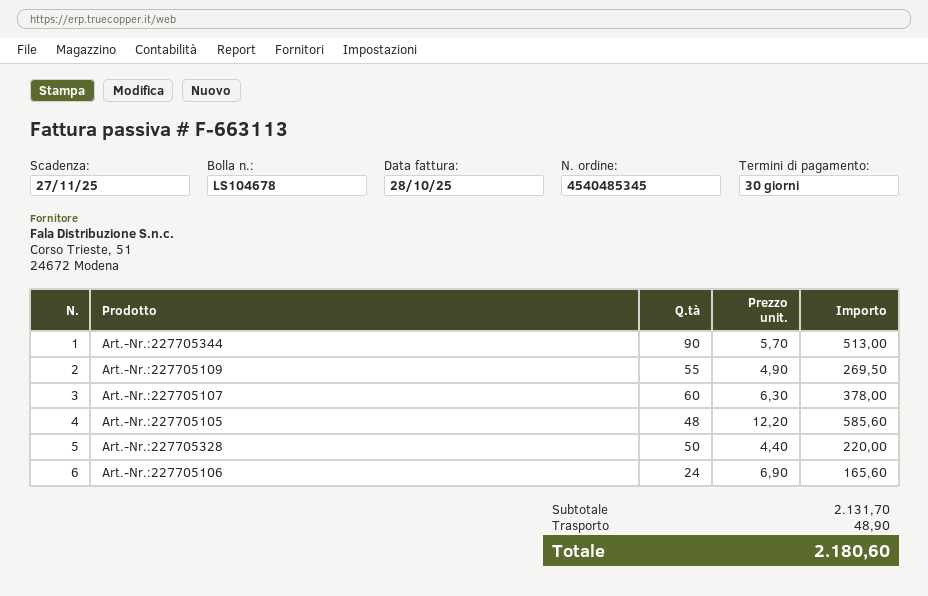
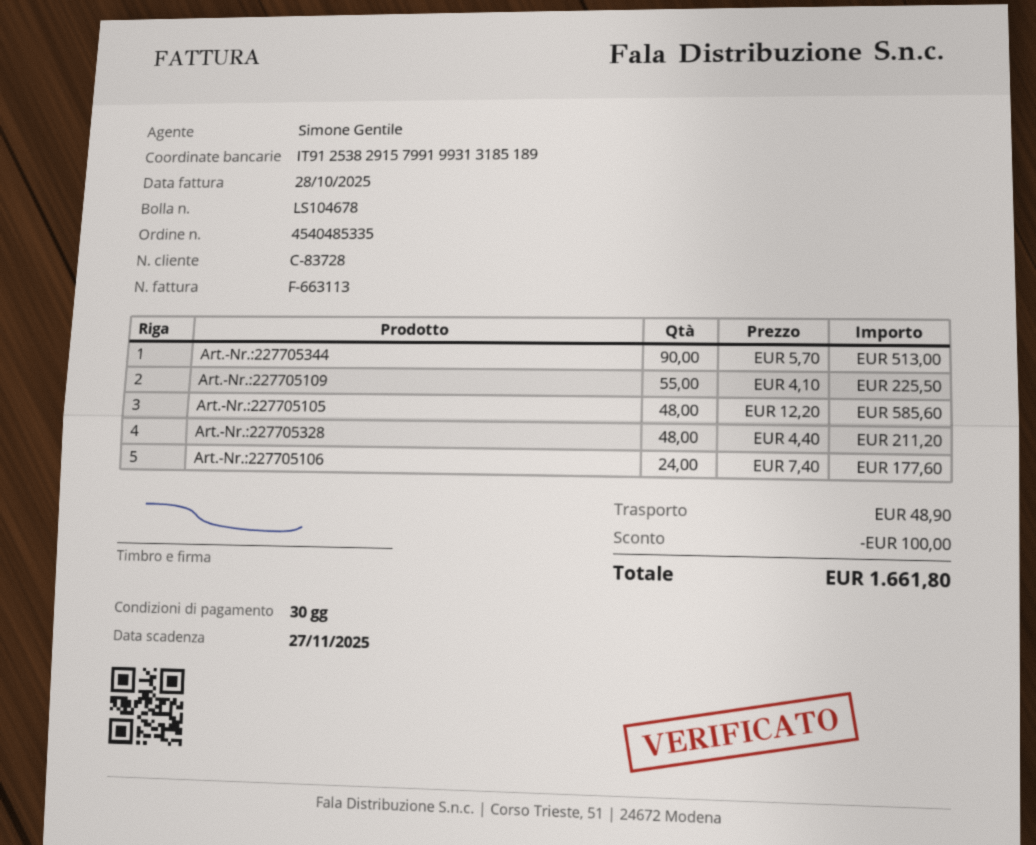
order number: 4540485345 -> 4540485335
Art.-Nr.:227705109: 55 x 4.90 = 269.50 -> 55 x 4.10 = 225.50
Art.-Nr.:227705107: 60 x 6.30 = 378.00 -> none
Art.-Nr.:227705328: 50 x 4.40 = 220.00 -> 48 x 4.40 = 211.20
Art.-Nr.:227705106: 24 x 6.90 = 165.60 -> 24 x 7.40 = 177.60
discount: none -> 100.00
total: 2180.60 -> 1661.80

